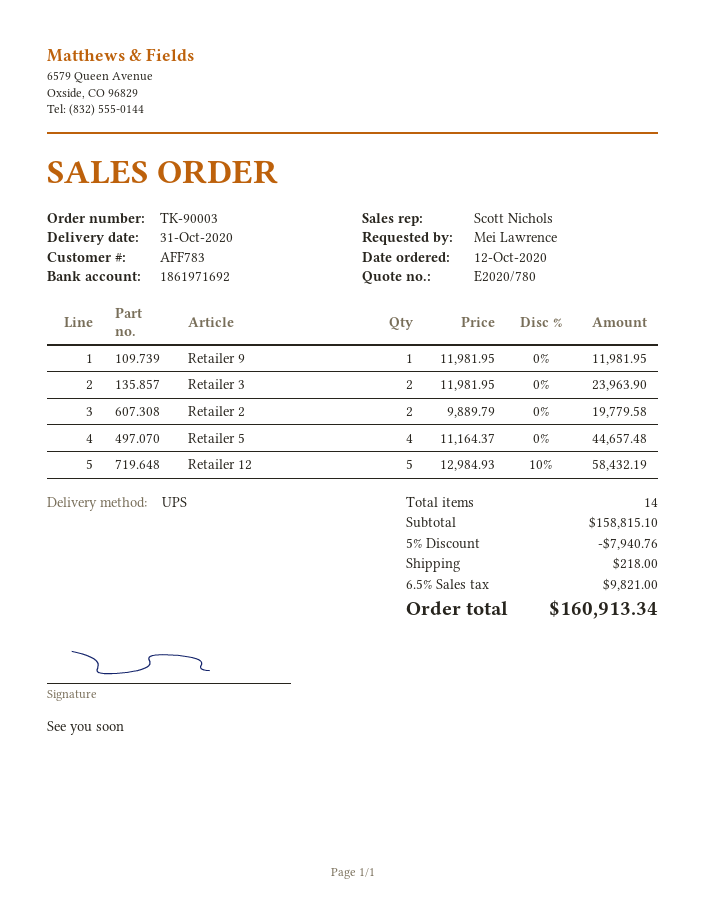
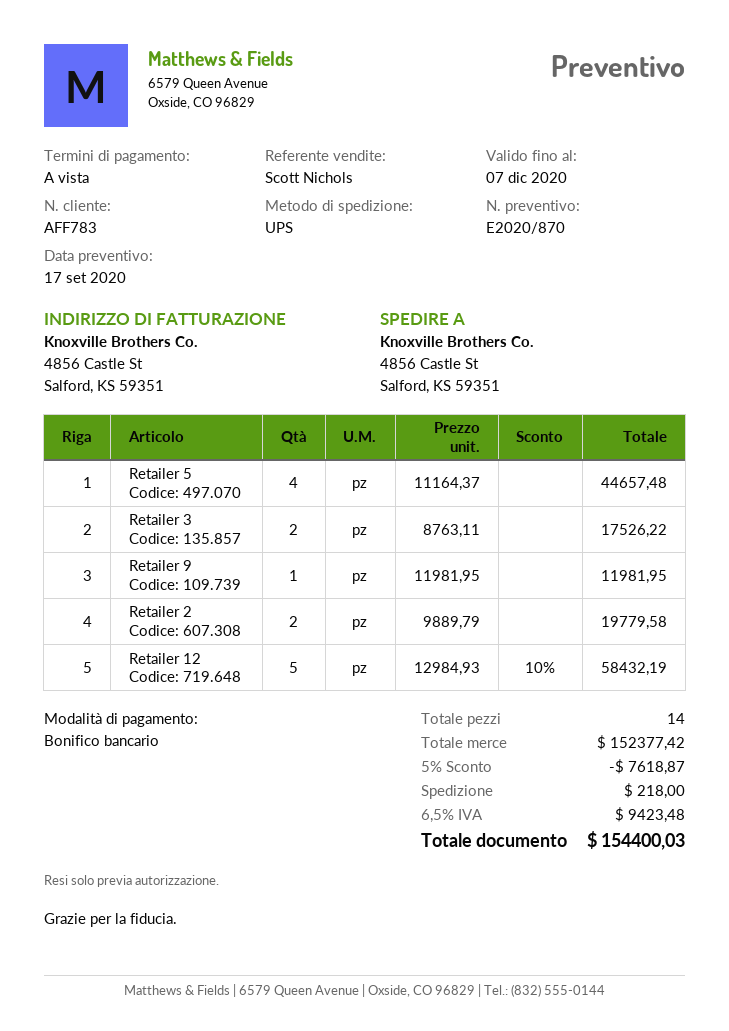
quote number: E2020/780 -> E2020/870
Retailer 3: 2 x 11981.95 = 23963.90 -> 2 x 8763.11 = 17526.22
subtotal: 158815.10 -> 152377.42
discount: 5% = 7940.76 -> 5% = 7618.87
tax: 6.5% = 9821.00 -> 6.5% = 9423.48
total: 160913.34 -> 154400.03

